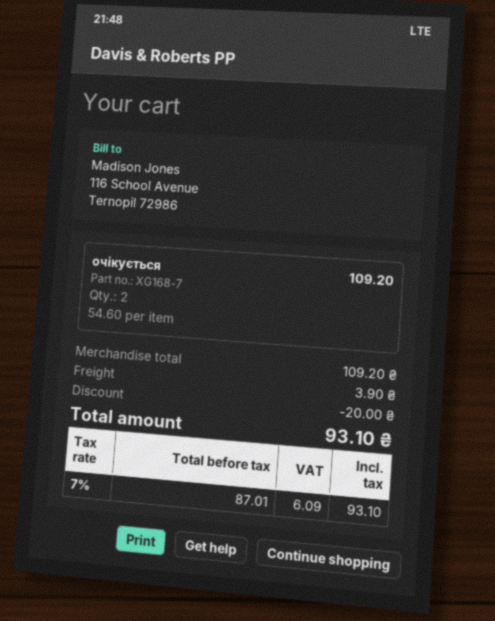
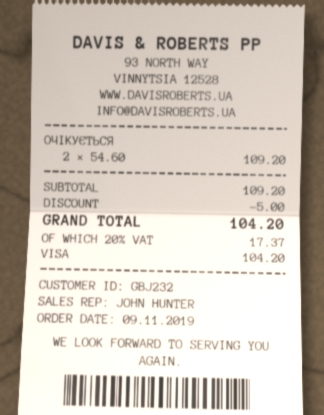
discount: 20.00 -> 5.00
shipping: 3.90 -> none
tax: 7% = 6.09 -> 20% = 17.37
total: 93.10 -> 104.20

